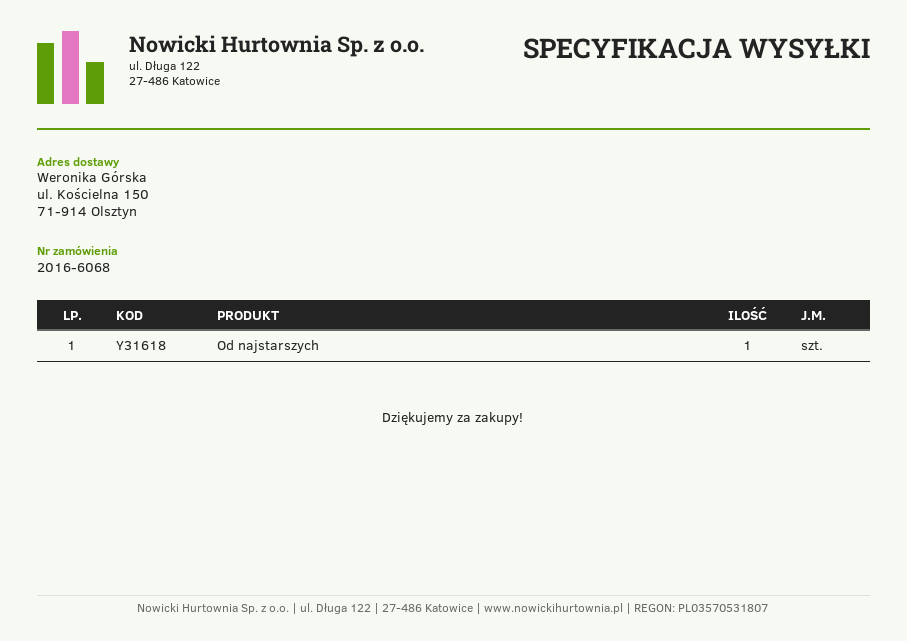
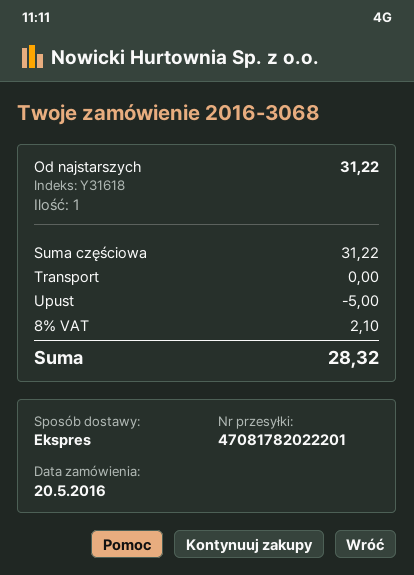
order number: 2016-6068 -> 2016-3068

